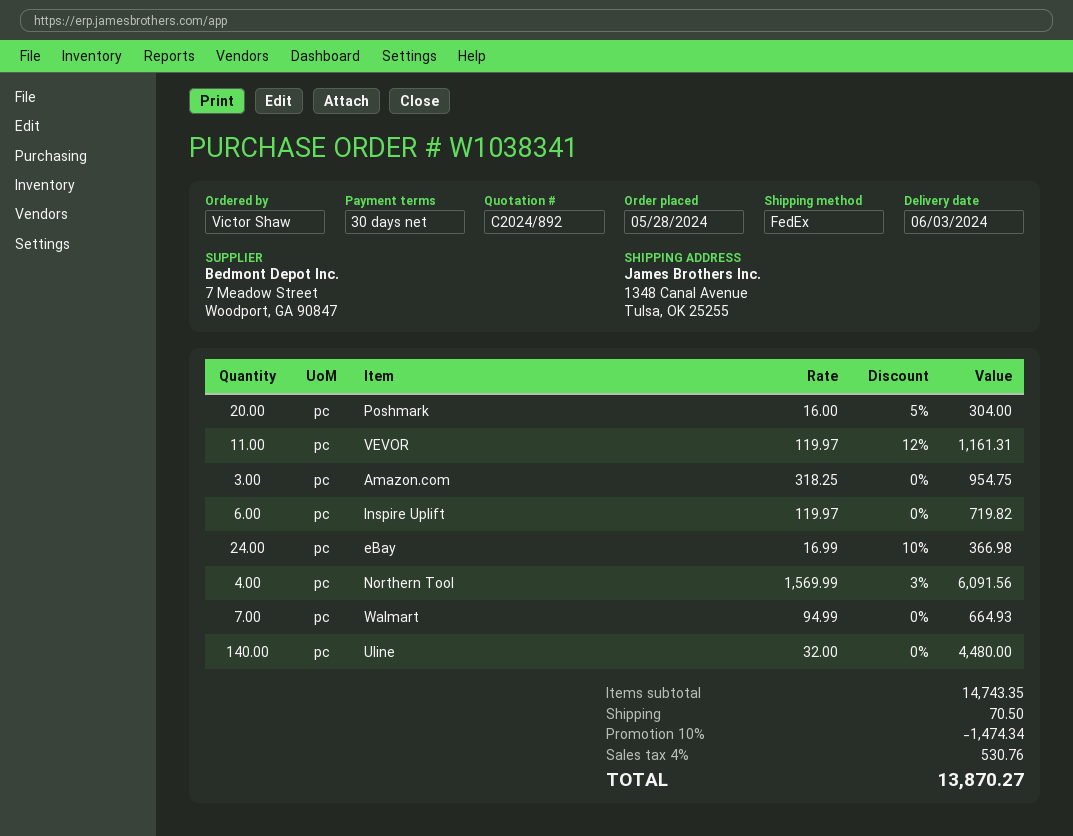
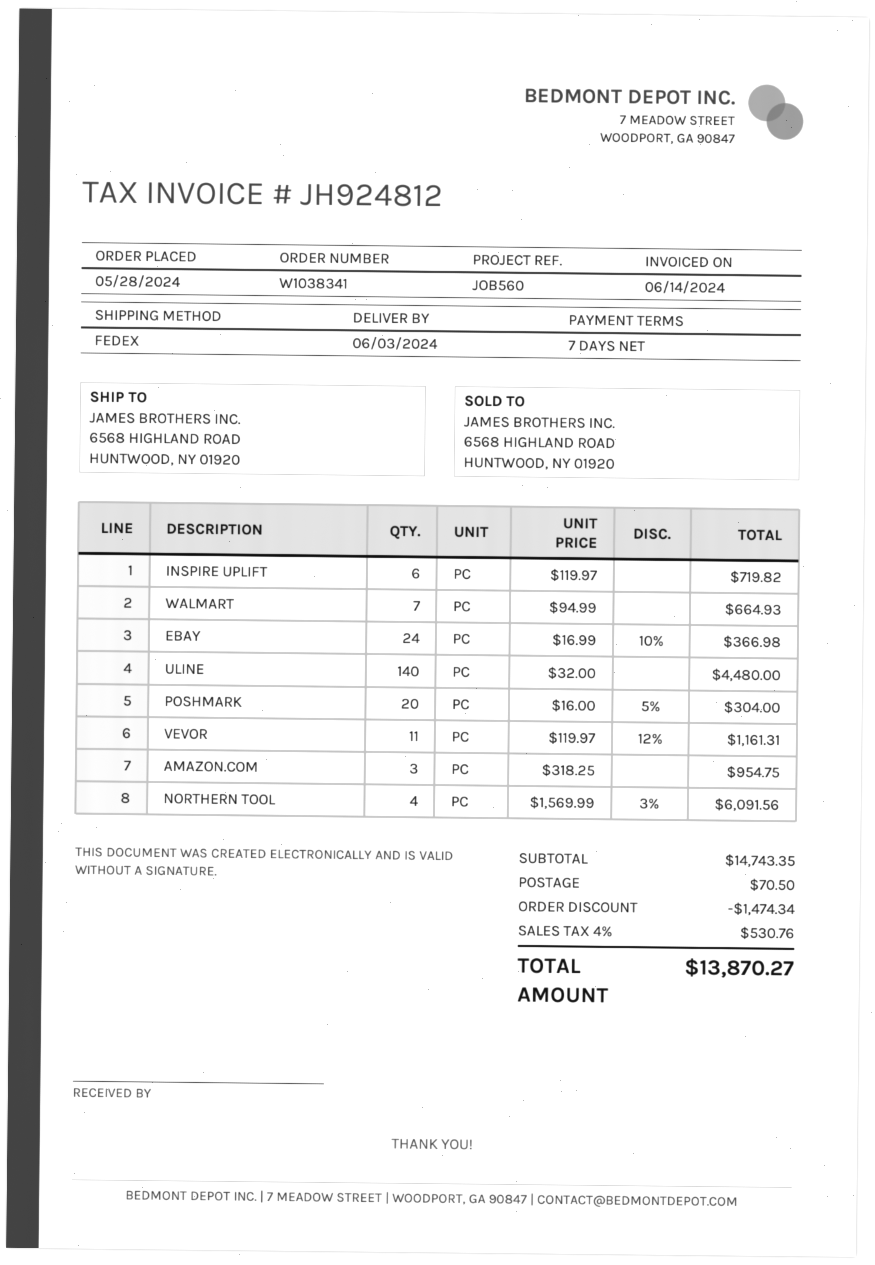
payment terms: 30 days -> 7 days
ship to: 1348 Canal Avenue, Tulsa, OK 25255 -> 6568 HIGHLAND ROAD, HUNTWOOD, NY 01920

